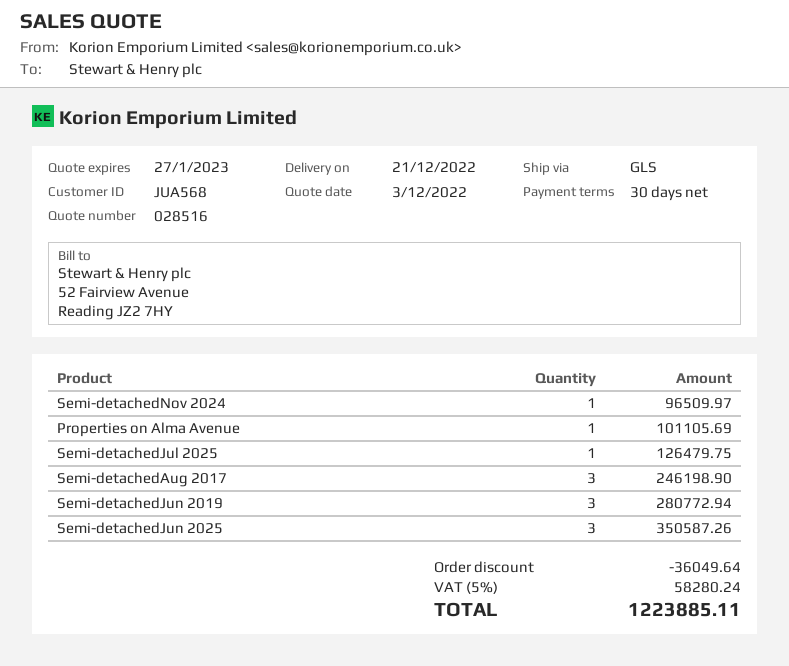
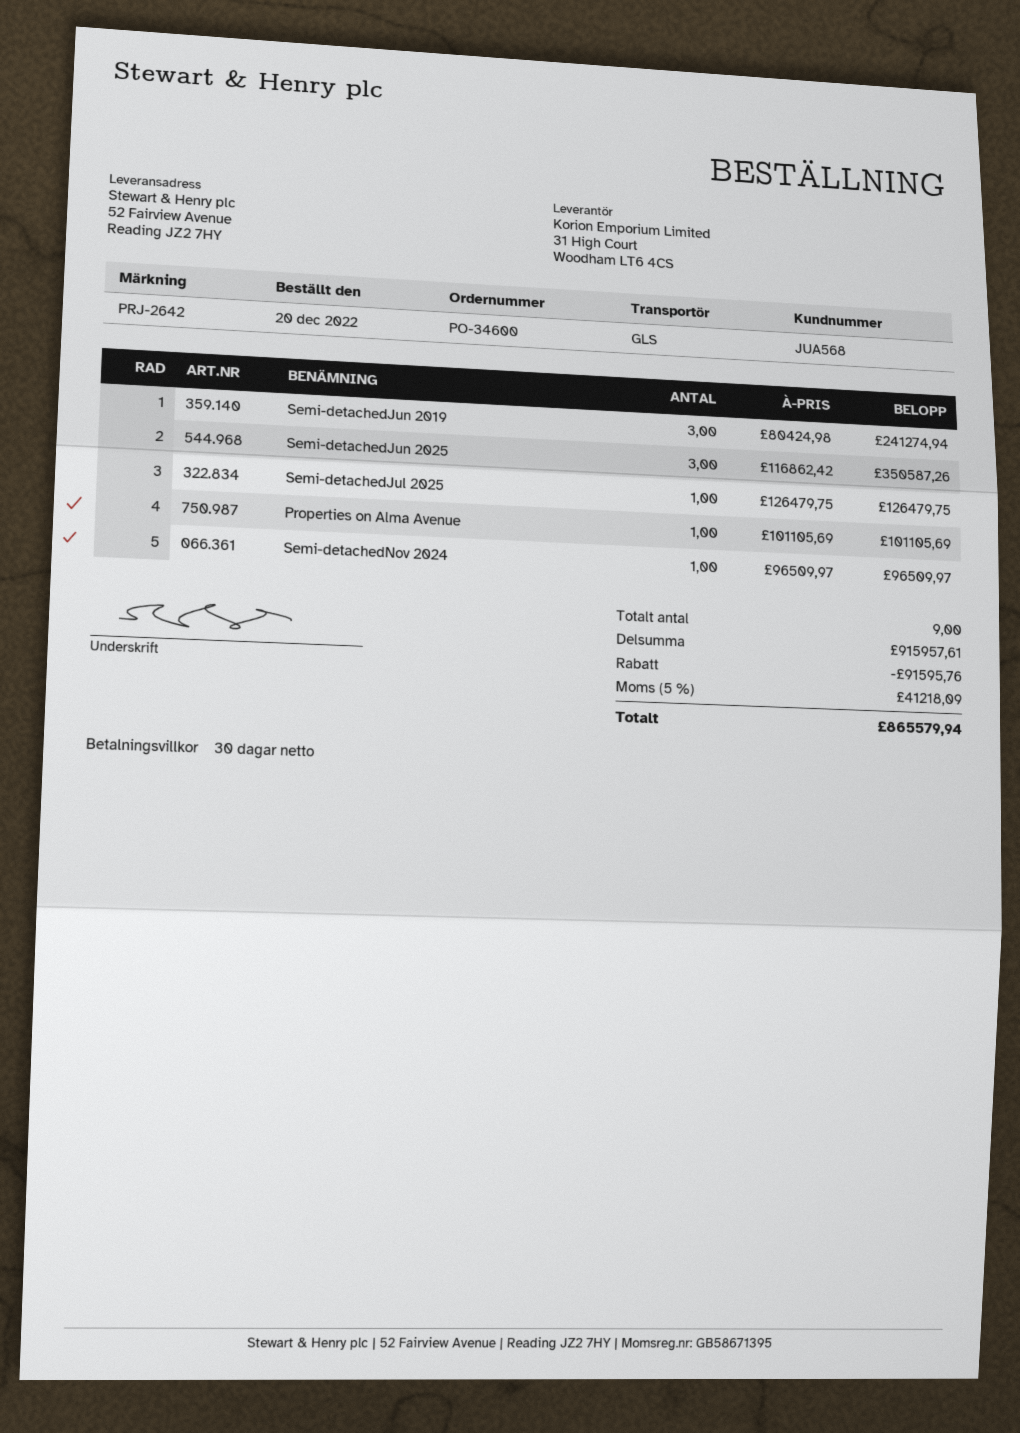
Semi-detachedAug 2017: 3 for 246198.90 -> none
Semi-detachedJun 2019: 3 for 280772.94 -> 3 for 241274.94
discount: 36049.64 -> 91595.76
tax: 5% = 58280.24 -> 5% = 41218.09
total: 1223885.11 -> 865579.94

